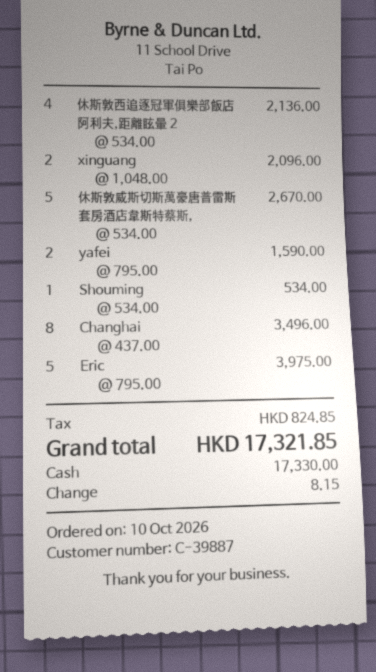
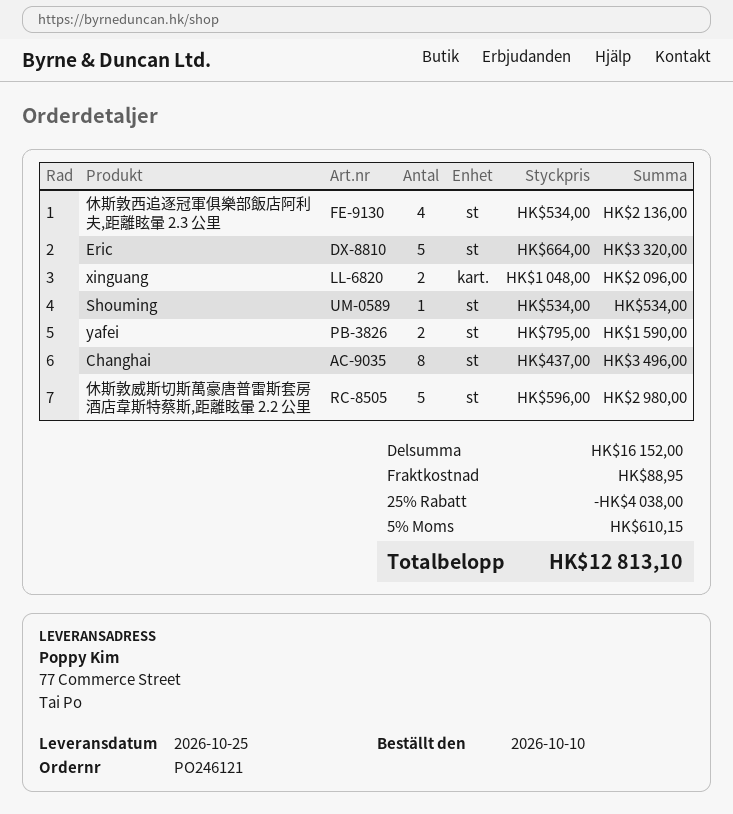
休斯敦威斯切斯萬豪唐普雷斯套房酒店韋斯特蔡斯,: 5 x 534.00 = 2670.00 -> 5 x 596.00 = 2980.00
Eric: 5 x 795.00 = 3975.00 -> 5 x 664.00 = 3320.00
discount: none -> 25% = 4038.00
shipping: none -> 88.95
tax: 824.85 -> 610.15
total: 17321.85 -> 12813.10

